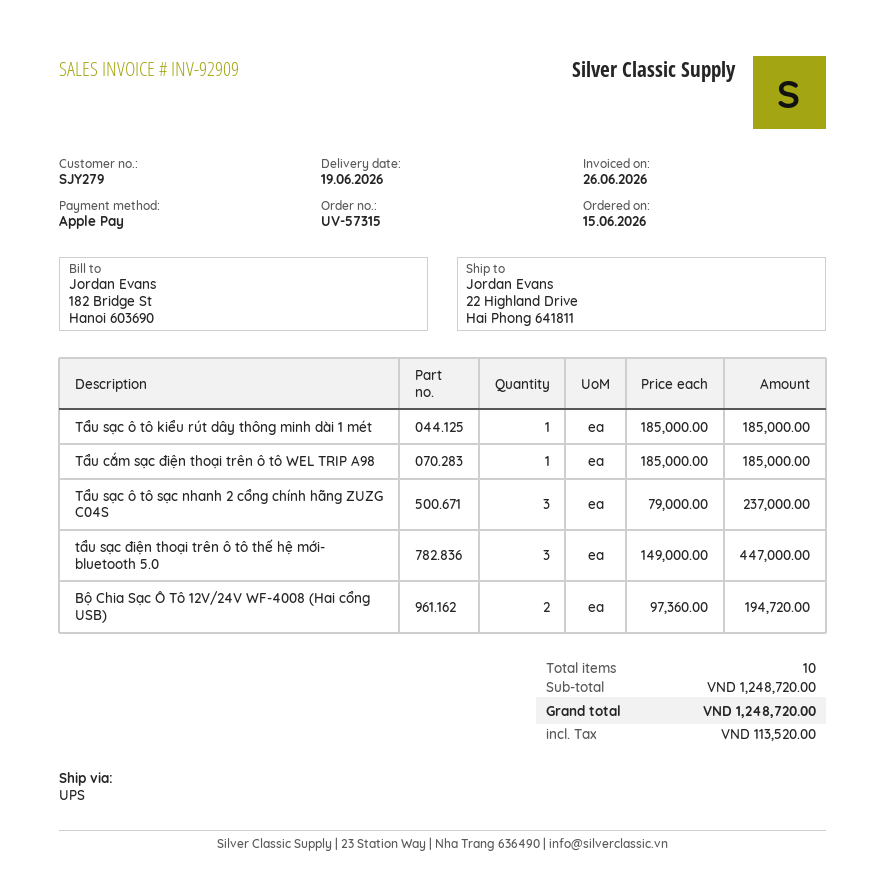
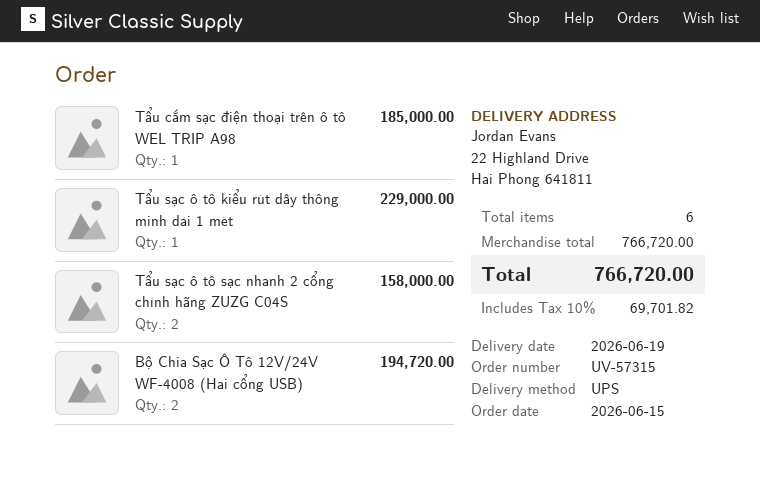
Tẩu sạc ô tô kiểu rút dây thông minh dài 1 mét: 1 for 185000.00 -> 1 for 229000.00
Tẩu sạc ô tô sạc nhanh 2 cổng chính hãng ZUZG C04S: 3 for 237000.00 -> 2 for 158000.00
tẩu sạc điện thoại trên ô tô thế hệ mới- bluetooth 5.0: 3 for 447000.00 -> none
total quantity: 10 -> 6
subtotal: 1248720.00 -> 766720.00
tax: 113520.00 -> 69701.82
total: 1248720.00 -> 766720.00

